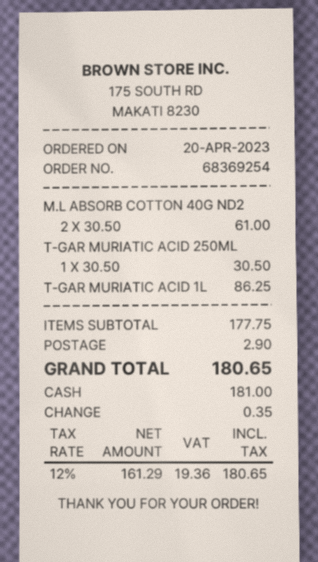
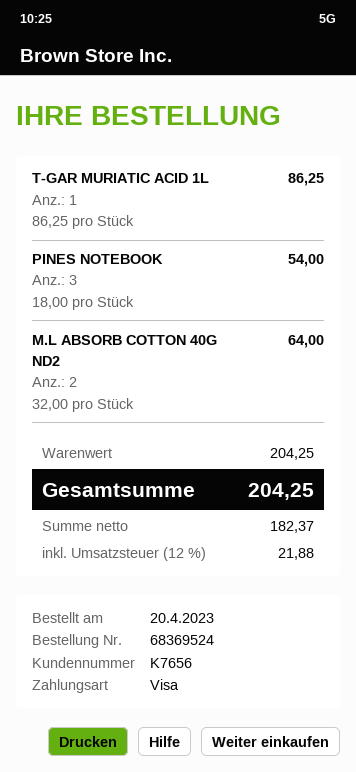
order number: 68369254 -> 68369524
payment method: cash -> Visa
M.L ABSORB COTTON 40G ND2: 2 x 30.50 = 61.00 -> 2 x 32.00 = 64.00
T-GAR MURIATIC ACID 250ML: 1 x 30.50 = 30.50 -> none
PINES NOTEBOOK: none -> 3 x 18.00 = 54.00
subtotal: 177.75 -> 204.25
shipping: 2.90 -> none
net: 161.29 -> 182.37
tax: 12% = 19.36 -> 12% = 21.88
total: 180.65 -> 204.25

